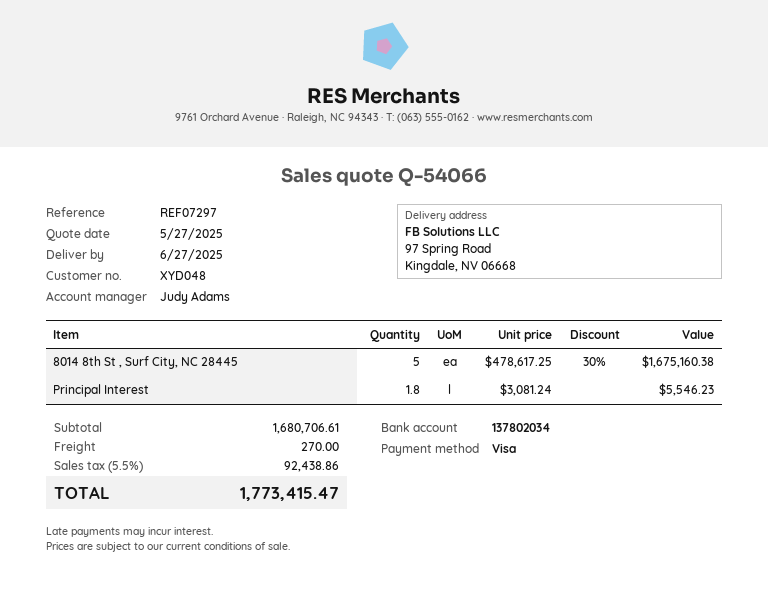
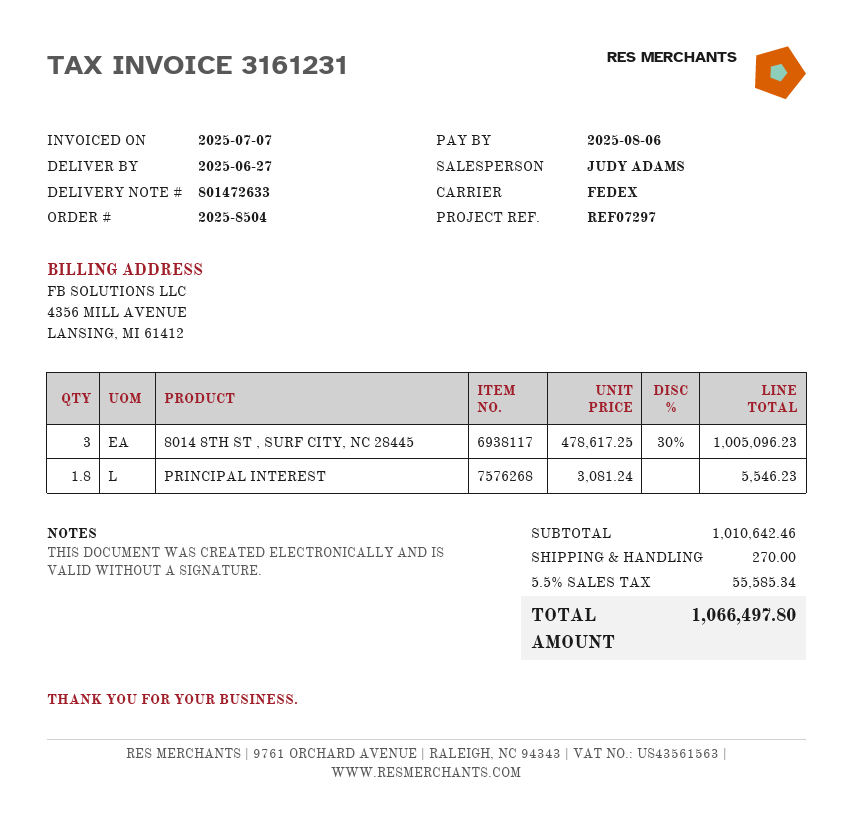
8014 8th St , Surf City, NC 28445: 5 x 478617.25 - 30% = 1675160.38 -> 3 x 478617.25 - 30% = 1005096.23
subtotal: 1680706.61 -> 1010642.46
tax: 5.5% = 92438.86 -> 5.5% = 55585.34
total: 1773415.47 -> 1066497.80

